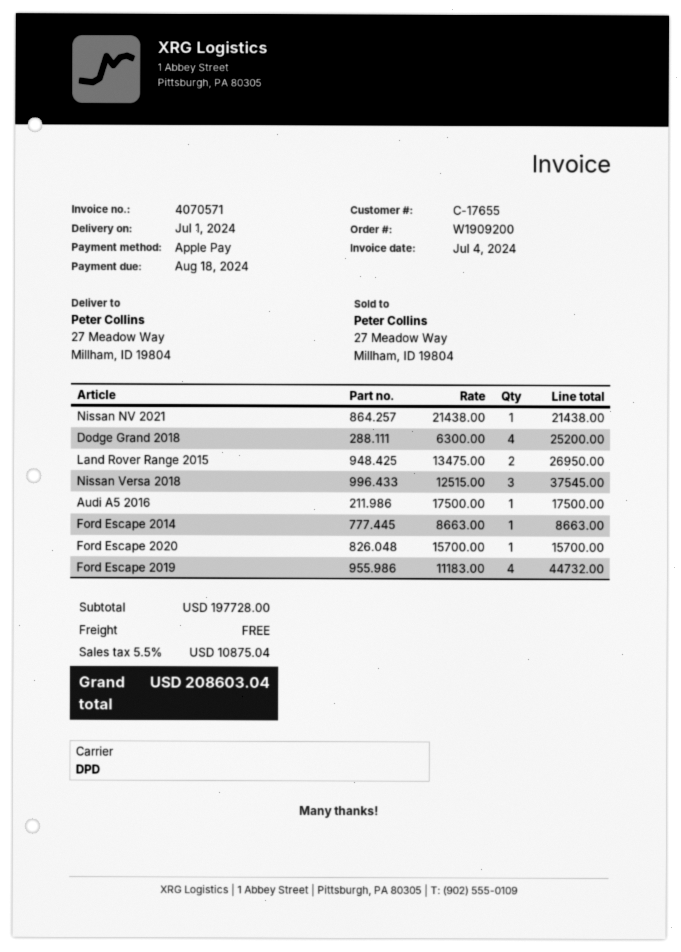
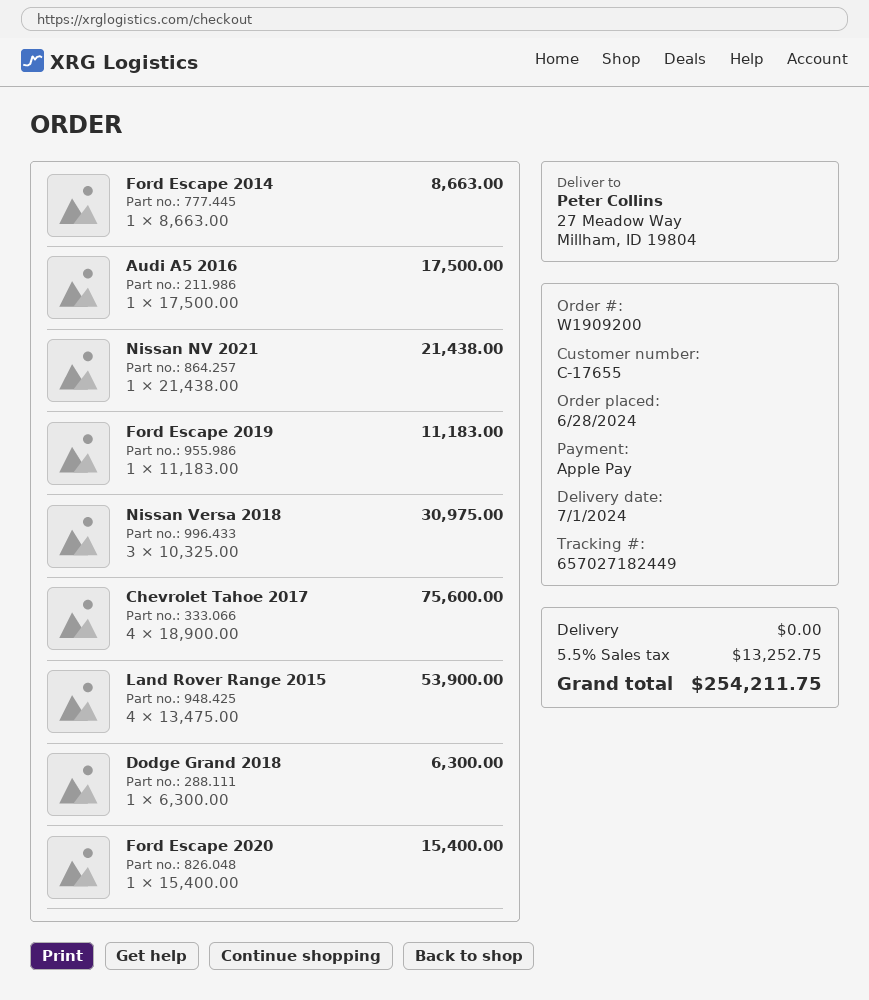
Dodge Grand 2018: 4 x 6300.00 = 25200.00 -> 1 x 6300.00 = 6300.00
Land Rover Range 2015: 2 x 13475.00 = 26950.00 -> 4 x 13475.00 = 53900.00
Nissan Versa 2018: 3 x 12515.00 = 37545.00 -> 3 x 10325.00 = 30975.00
Ford Escape 2020: 1 x 15700.00 = 15700.00 -> 1 x 15400.00 = 15400.00
Ford Escape 2019: 4 x 11183.00 = 44732.00 -> 1 x 11183.00 = 11183.00
Chevrolet Tahoe 2017: none -> 4 x 18900.00 = 75600.00
tax: 5.5% = 10875.04 -> 5.5% = 13252.75
total: 208603.04 -> 254211.75

